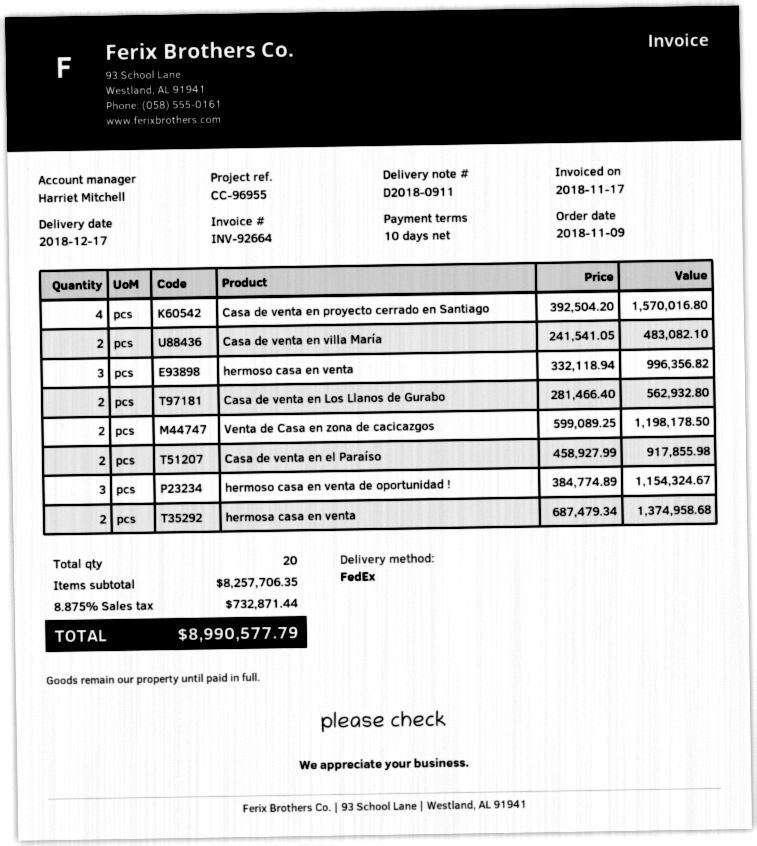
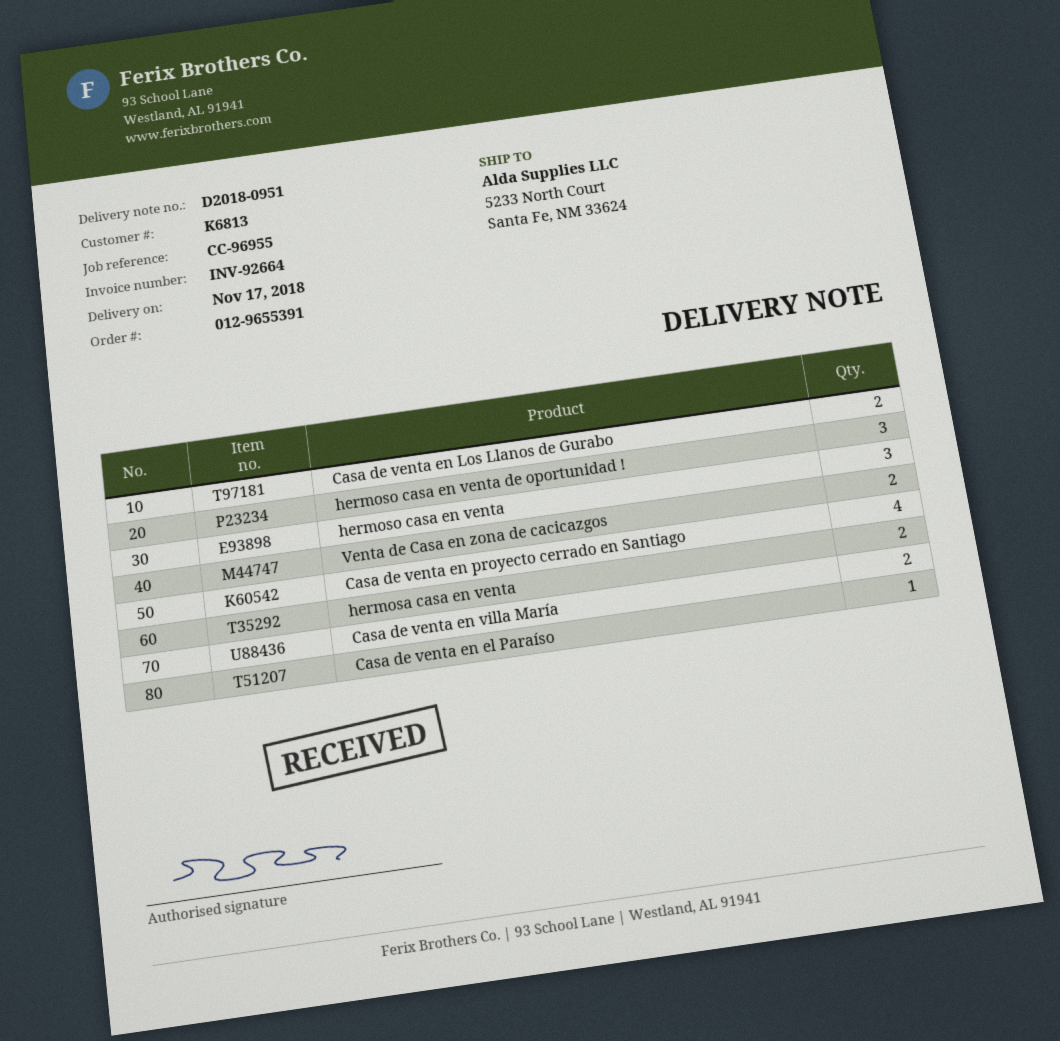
delivery note number: D2018-0911 -> D2018-0951
delivery date: 2018-12-17 -> 2018-11-17
Casa de venta en el Paraíso: 2 -> 1

